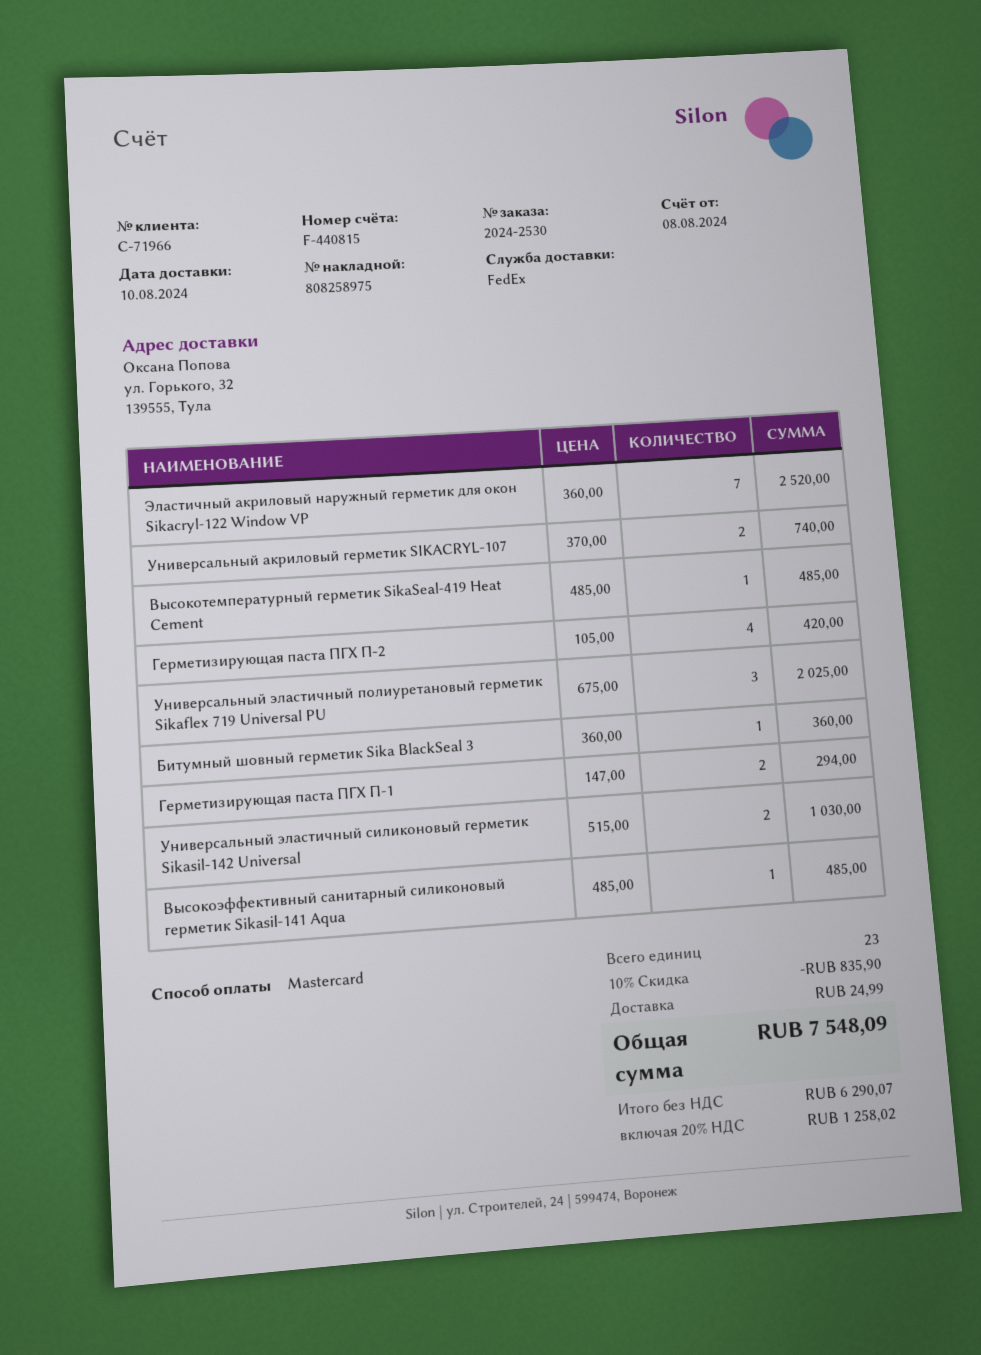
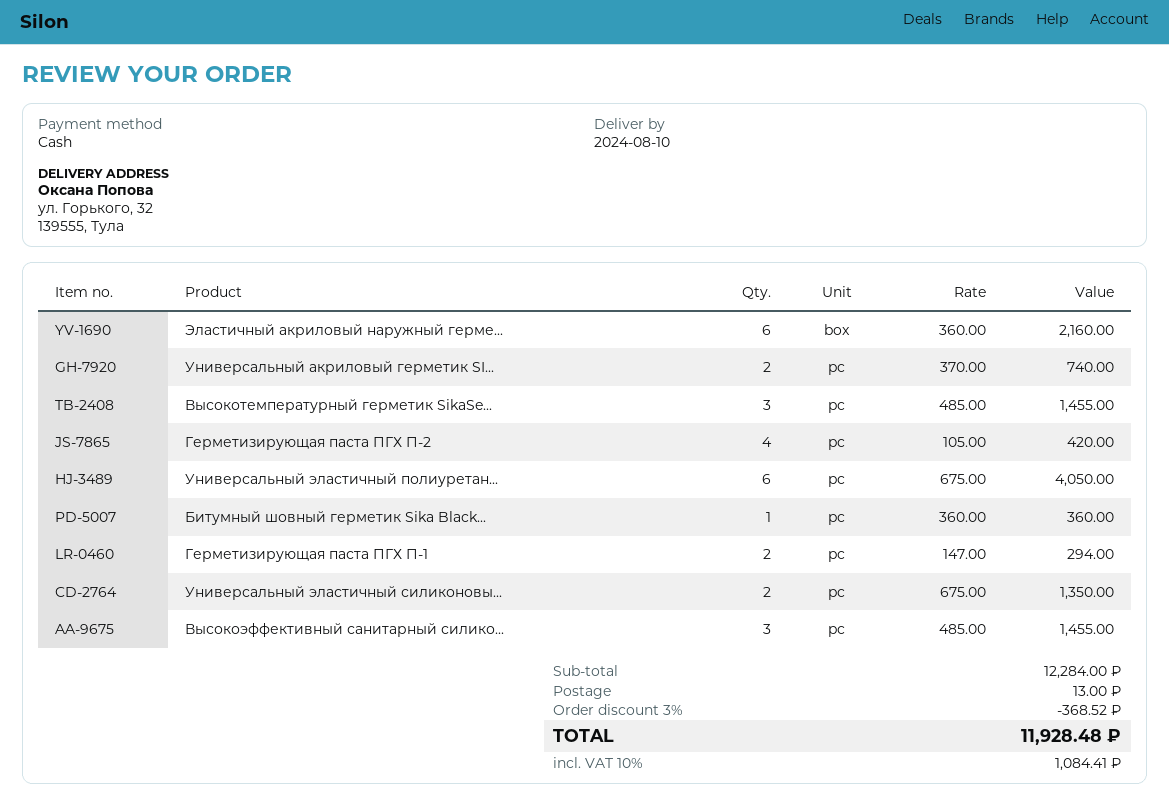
payment method: Mastercard -> cash
Эластичный акриловый наружный герметик для окон Sikacryl-122 Window VP: 7 x 360.00 = 2520.00 -> 6 x 360.00 = 2160.00
Высокотемпературный герметик SikaSeal-419 Heat Cement: 1 x 485.00 = 485.00 -> 3 x 485.00 = 1455.00
Универсальный эластичный полиуретановый герметик Sikaflex 719 Universal PU: 3 x 675.00 = 2025.00 -> 6 x 675.00 = 4050.00
Универсальный эластичный силиконовый герметик Sikasil-142 Universal: 2 x 515.00 = 1030.00 -> 2 x 675.00 = 1350.00
Высокоэффективный санитарный силиконовый герметик Sikasil-141 Aqua: 1 x 485.00 = 485.00 -> 3 x 485.00 = 1455.00
discount: 10% = 835.90 -> 3% = 368.52
shipping: 24.99 -> 13.00
tax: 20% = 1258.02 -> 10% = 1084.41
total: 7548.09 -> 11928.48

